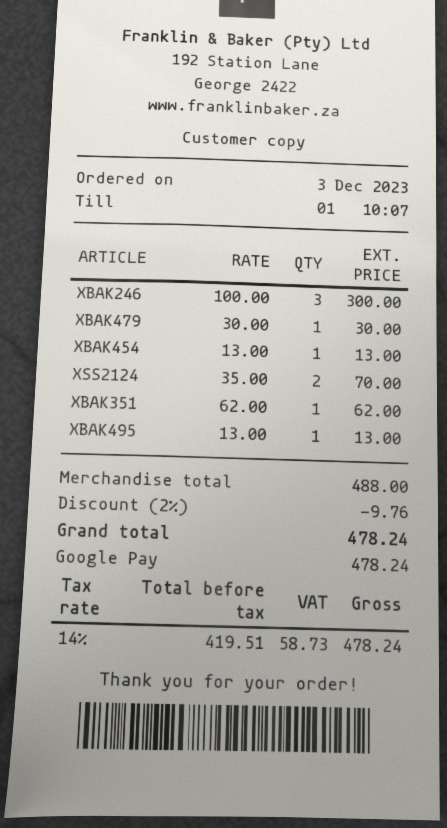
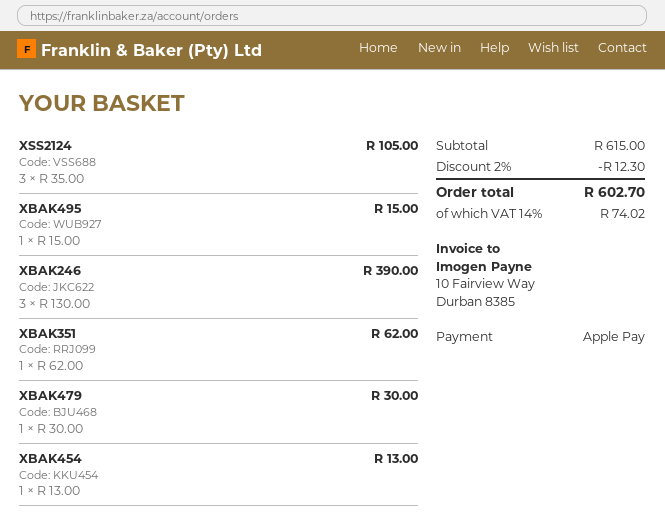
payment method: Google Pay -> Apple Pay
XBAK246: 3 x 100.00 = 300.00 -> 3 x 130.00 = 390.00
XSS2124: 2 x 35.00 = 70.00 -> 3 x 35.00 = 105.00
XBAK495: 1 x 13.00 = 13.00 -> 1 x 15.00 = 15.00
subtotal: 488.00 -> 615.00
discount: 2% = 9.76 -> 2% = 12.30
tax: 14% = 58.73 -> 14% = 74.02
total: 478.24 -> 602.70

